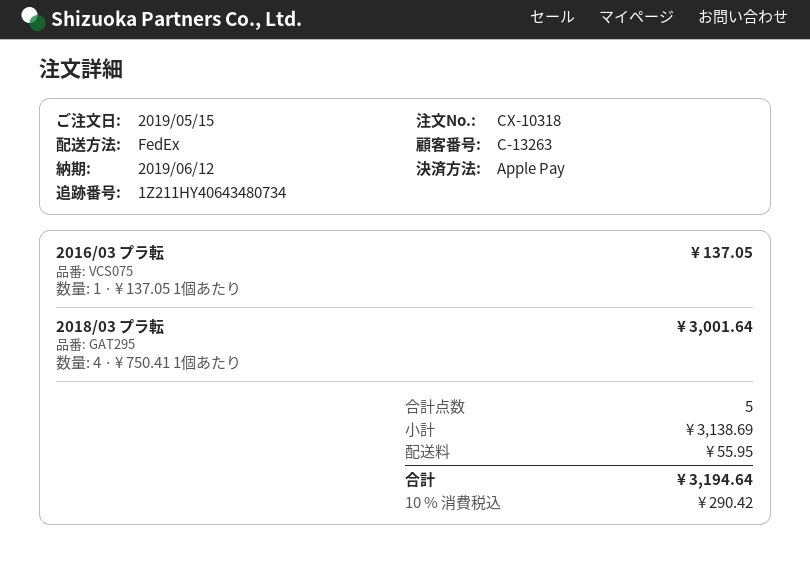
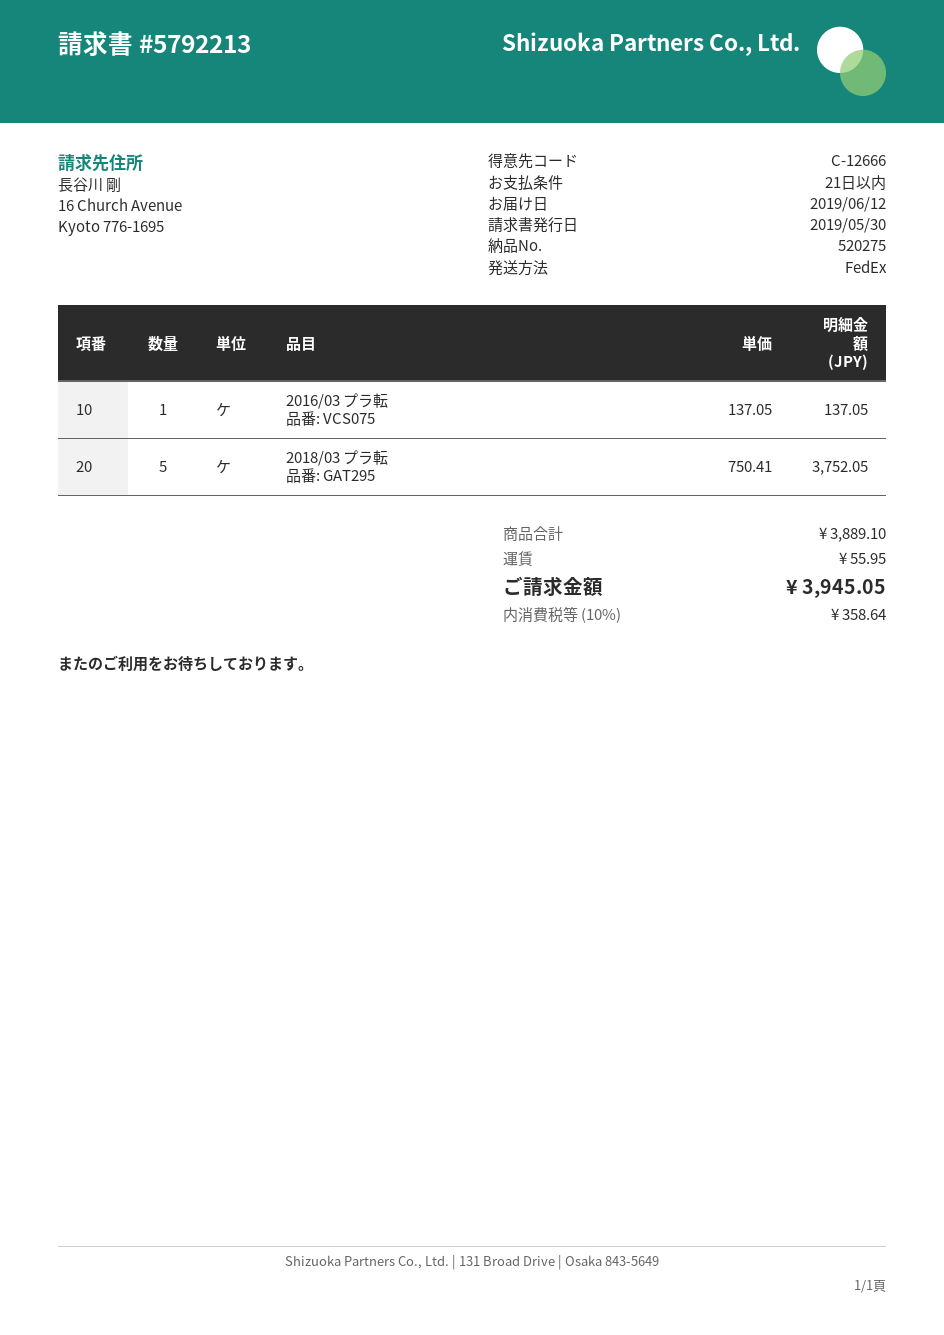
customer number: C-13263 -> C-12666
2018/03 プラ転: 4 x 750.41 = 3001.64 -> 5 x 750.41 = 3752.05
subtotal: 3138.69 -> 3889.10
tax: 10% = 290.42 -> 10% = 358.64
total: 3194.64 -> 3945.05

